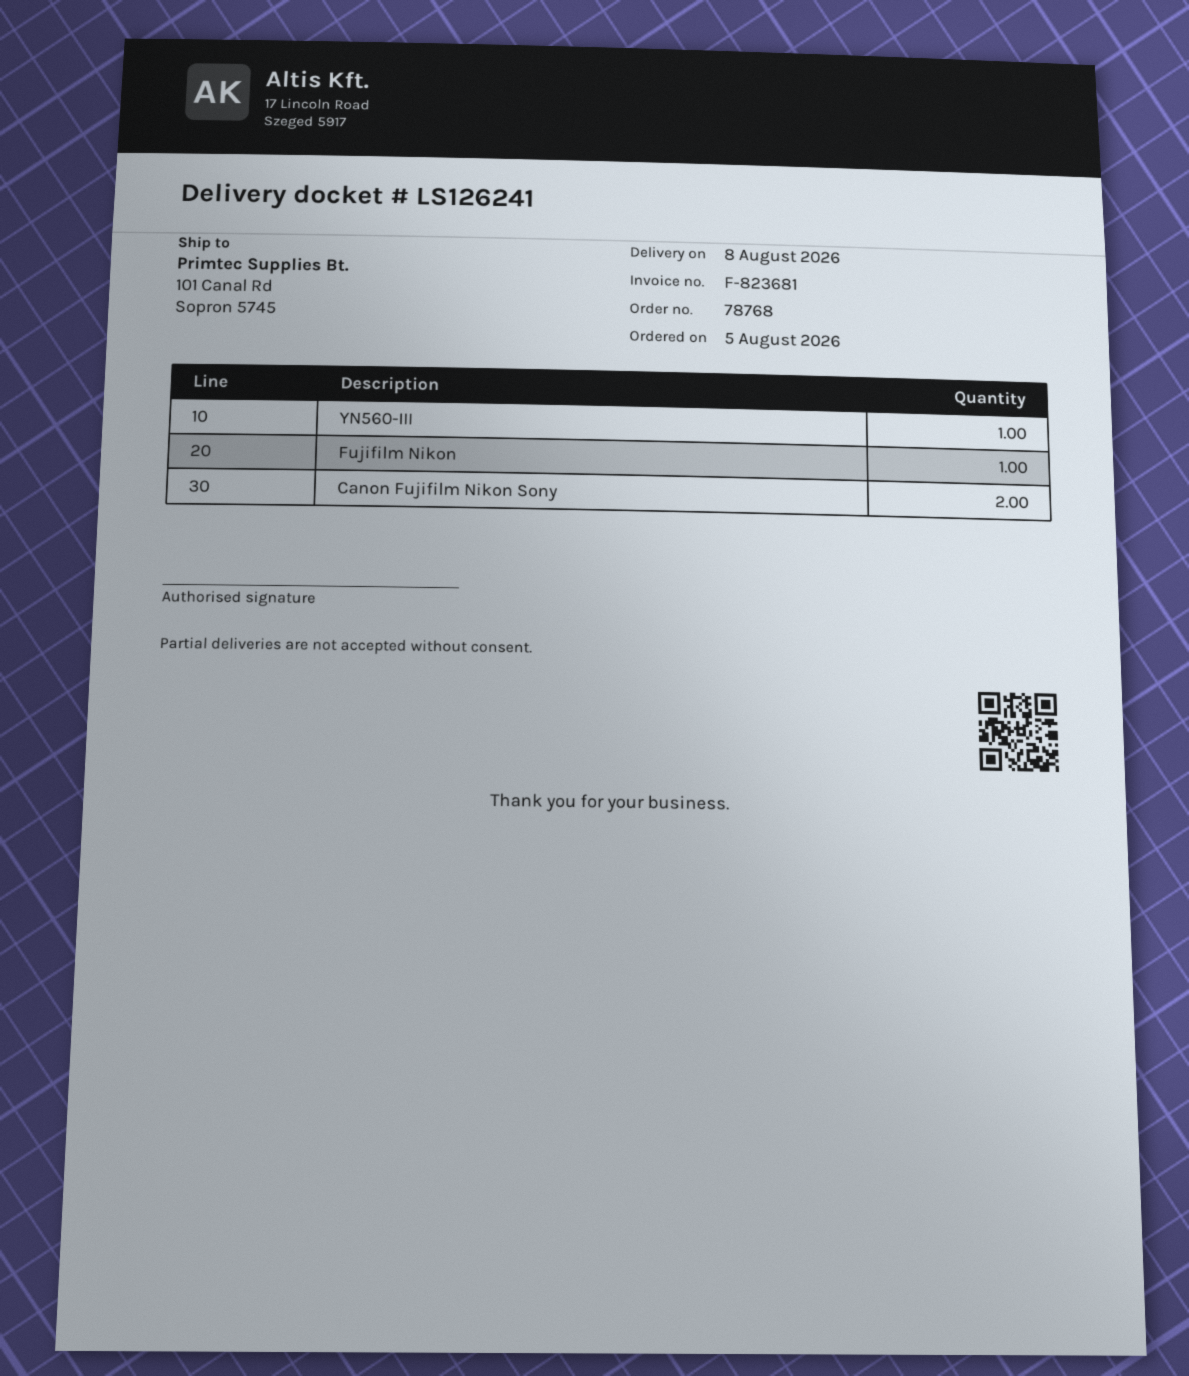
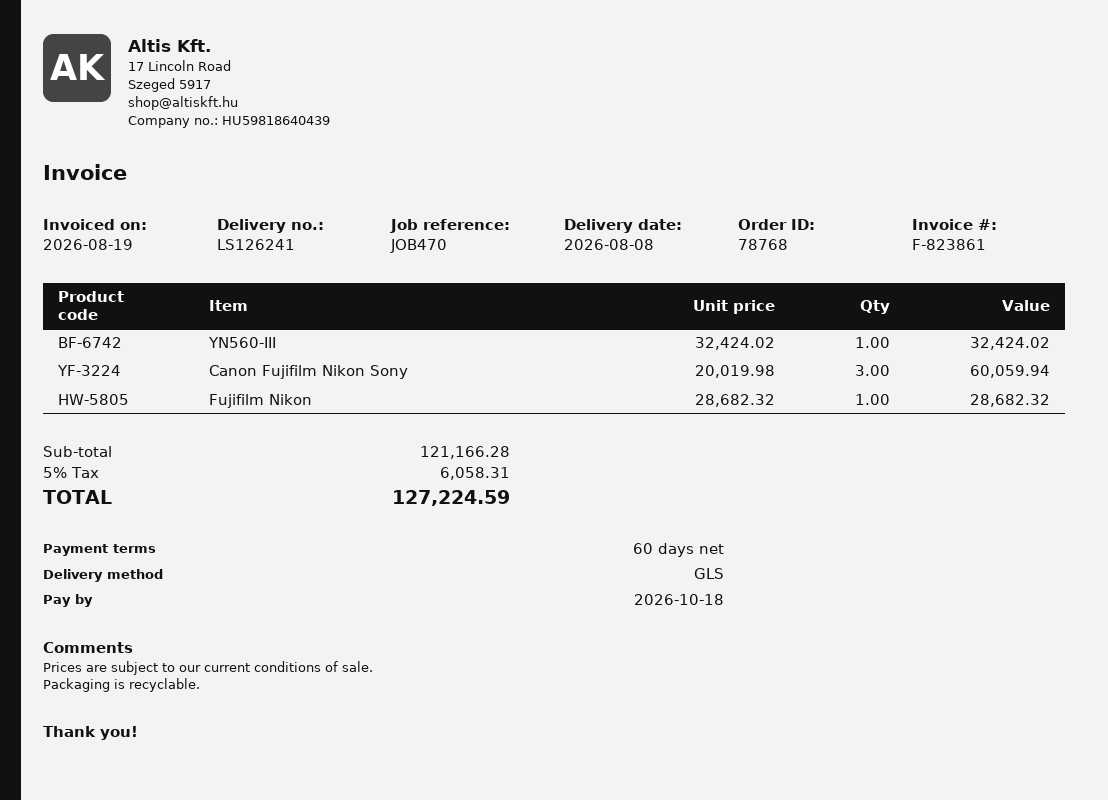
invoice number: F-823681 -> F-823861
Canon Fujifilm Nikon Sony: 2 -> 3

